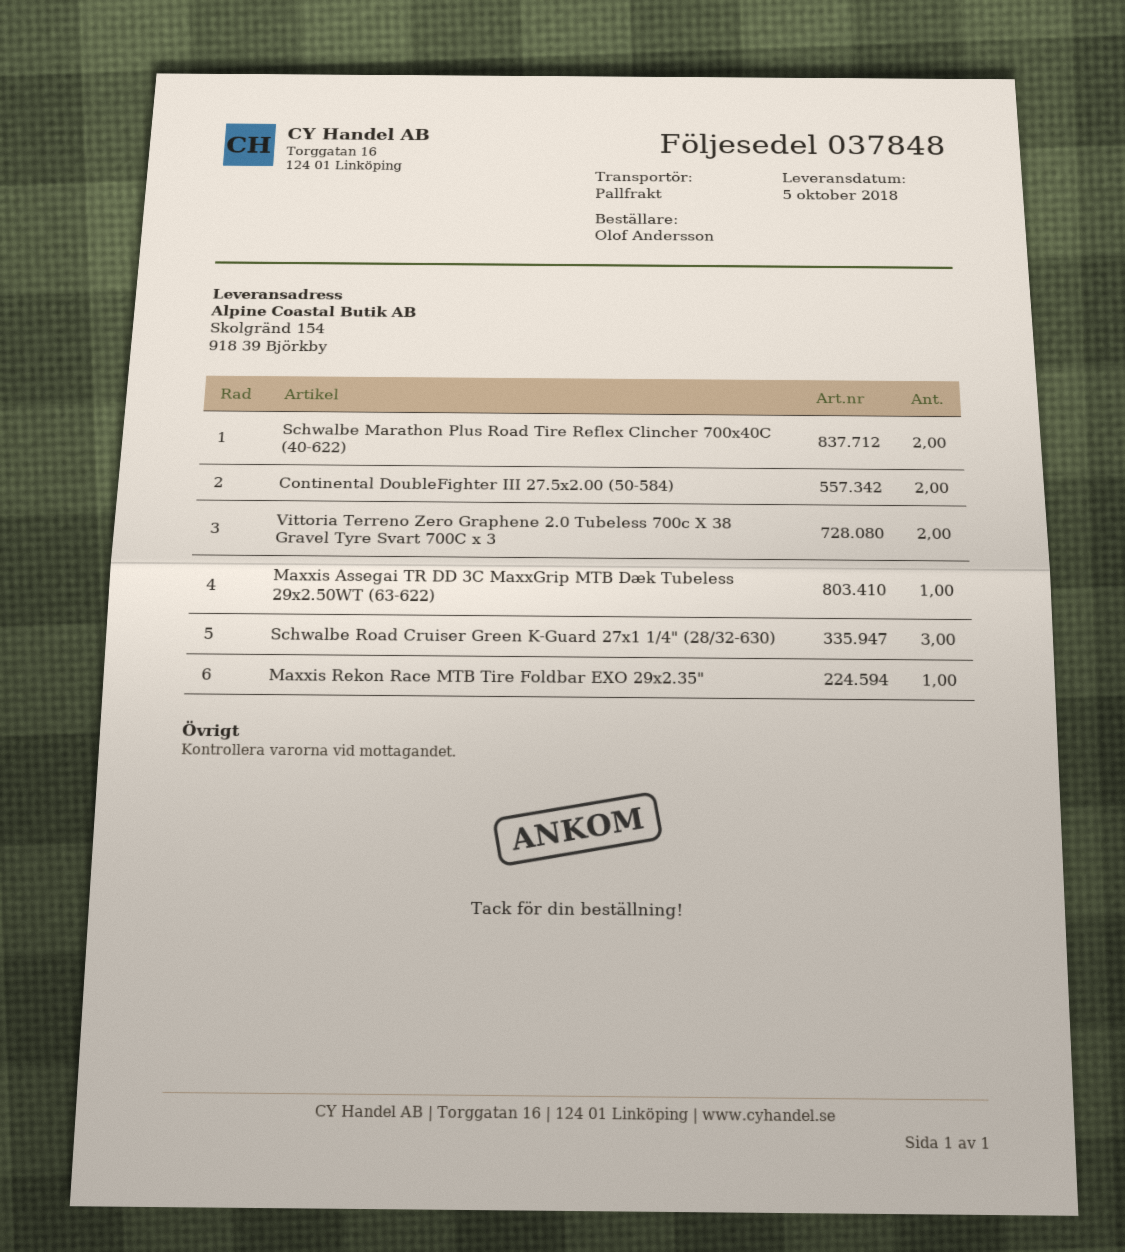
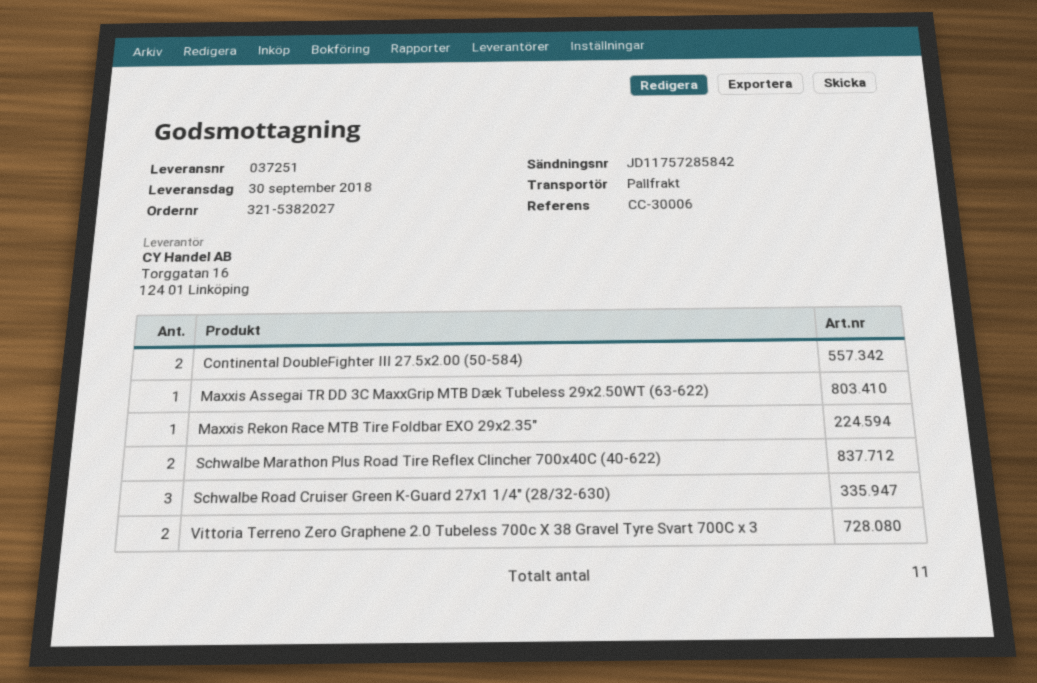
delivery note number: 037848 -> 037251
delivery date: 2018-10-05 -> 2018-09-30

